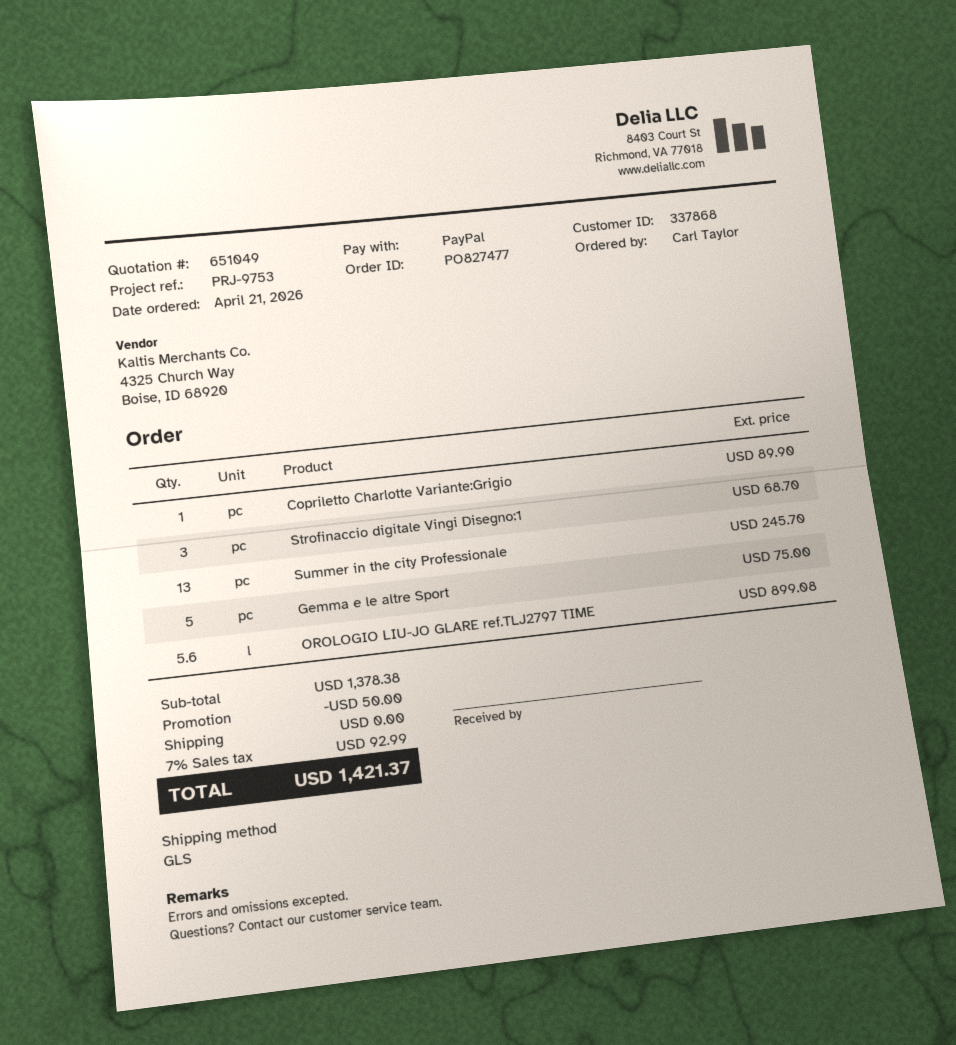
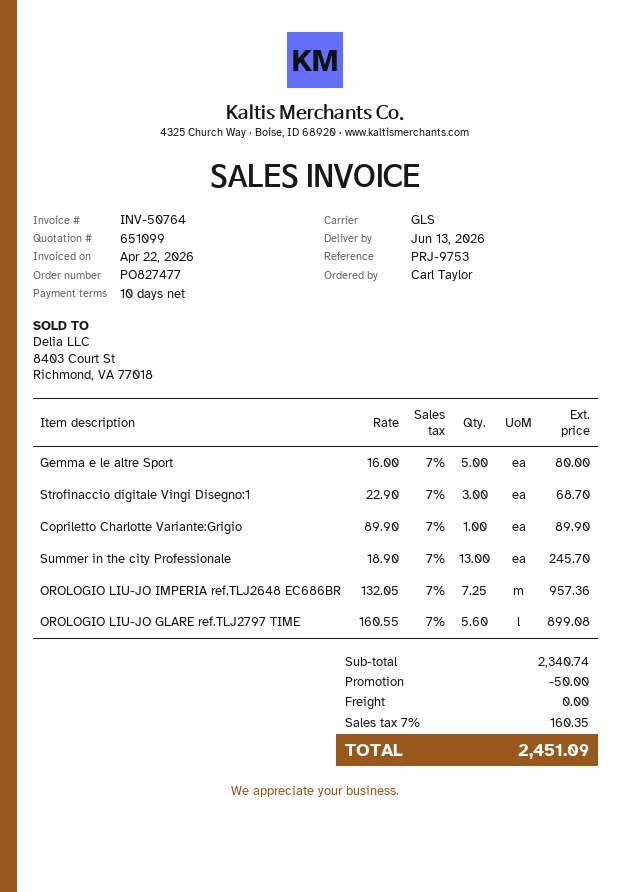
quote number: 651049 -> 651099
Gemma e le altre Sport: 5 for 75.00 -> 5 for 80.00
OROLOGIO LIU-JO IMPERIA ref.TLJ2648 EC686BR: none -> 7.25 for 957.36
subtotal: 1378.38 -> 2340.74
tax: 7% = 92.99 -> 7% = 160.35
total: 1421.37 -> 2451.09

